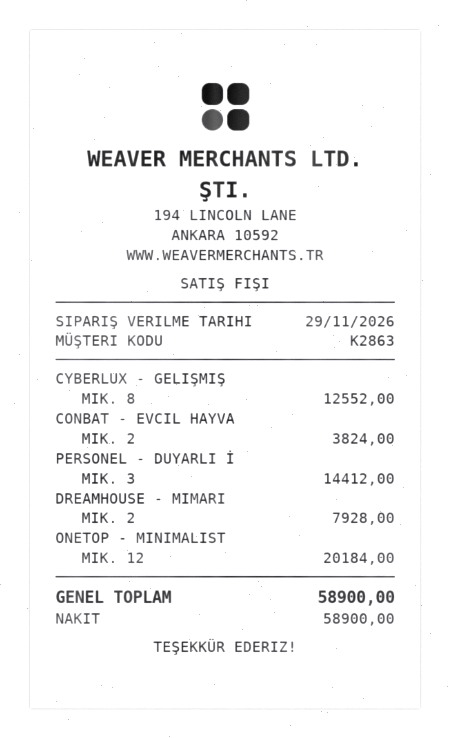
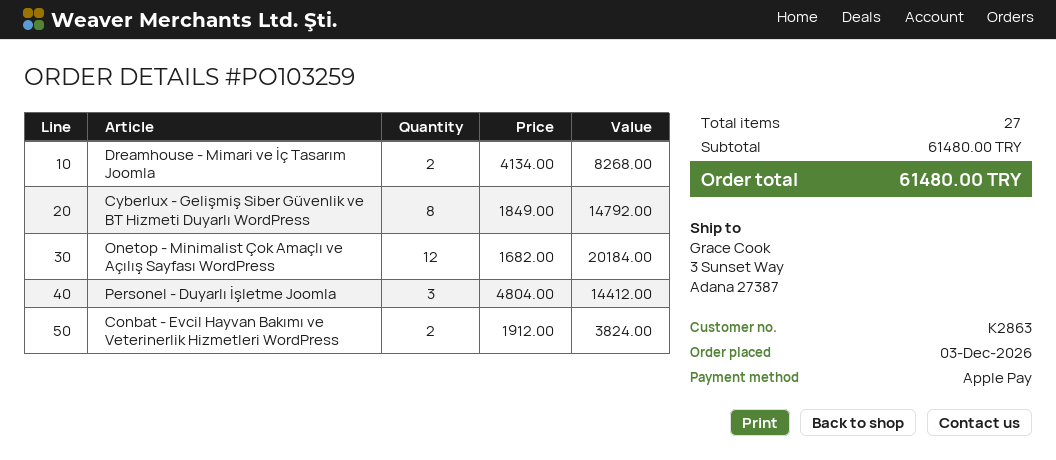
order date: 2026-11-29 -> 2026-12-03
payment method: cash -> Apple Pay
CYBERLUX - GELIŞMIŞ: 8 for 12552.00 -> 8 for 14792.00
DREAMHOUSE - MIMARI: 2 for 7928.00 -> 2 for 8268.00
total: 58900.00 -> 61480.00

